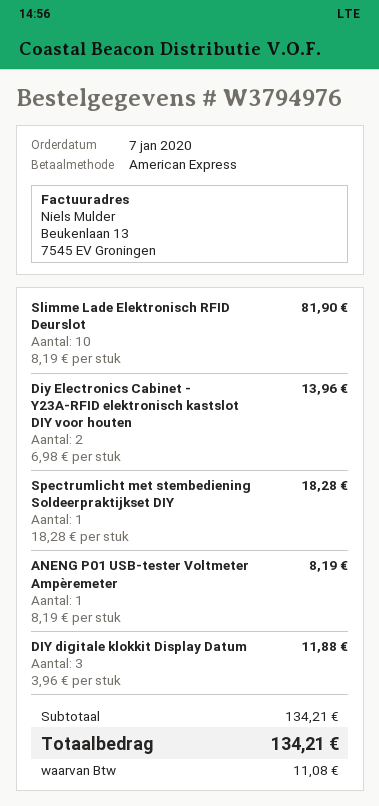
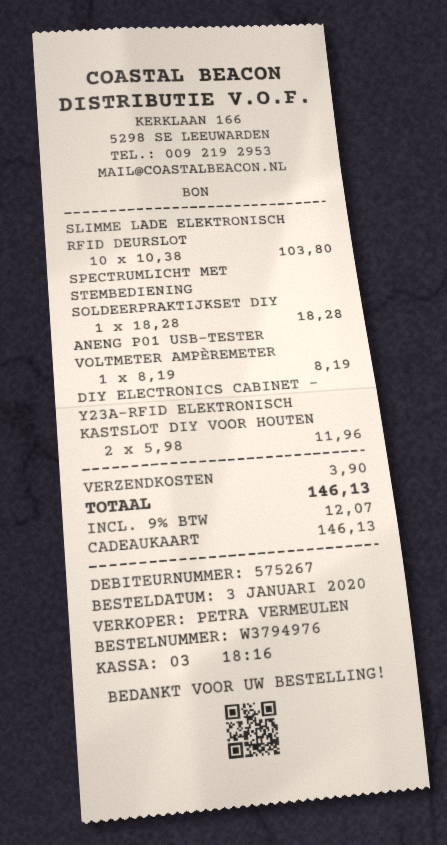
order date: 2020-01-07 -> 2020-01-03
payment method: American Express -> gift card
Slimme Lade Elektronisch RFID Deurslot: 10 x 8.19 = 81.90 -> 10 x 10.38 = 103.80
Diy Electronics Cabinet - Y23A-RFID elektronisch kastslot DIY voor houten: 2 x 6.98 = 13.96 -> 2 x 5.98 = 11.96
DIY digitale klokkit Display Datum: 3 x 3.96 = 11.88 -> none
shipping: none -> 3.90
tax: 11.08 -> 12.07
total: 134.21 -> 146.13

